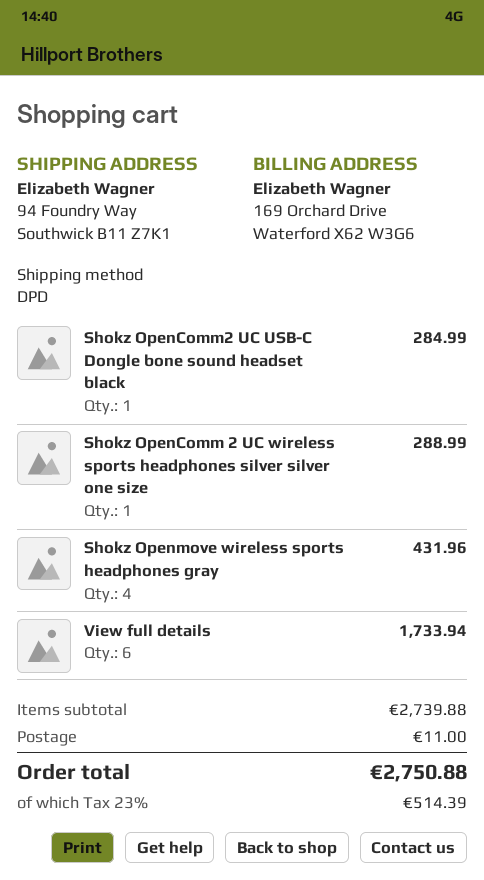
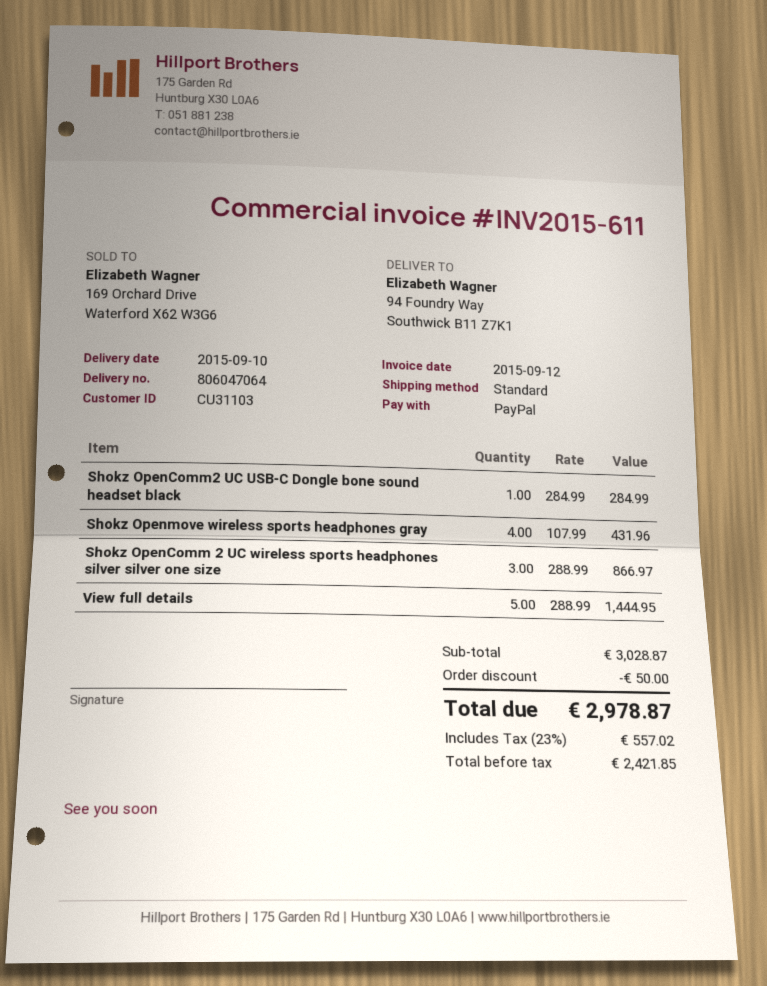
shipping method: DPD -> standard
Shokz OpenComm 2 UC wireless sports headphones silver silver one size: 1 for 288.99 -> 3 for 866.97
View full details: 6 for 1733.94 -> 5 for 1444.95
subtotal: 2739.88 -> 3028.87
discount: none -> 50.00
shipping: 11.00 -> none
tax: 23% = 514.39 -> 23% = 557.02
total: 2750.88 -> 2978.87

